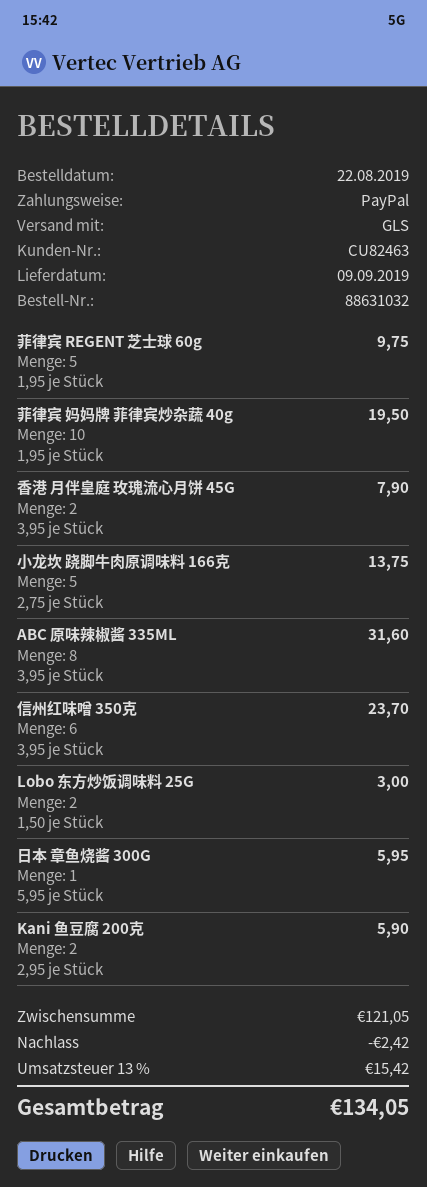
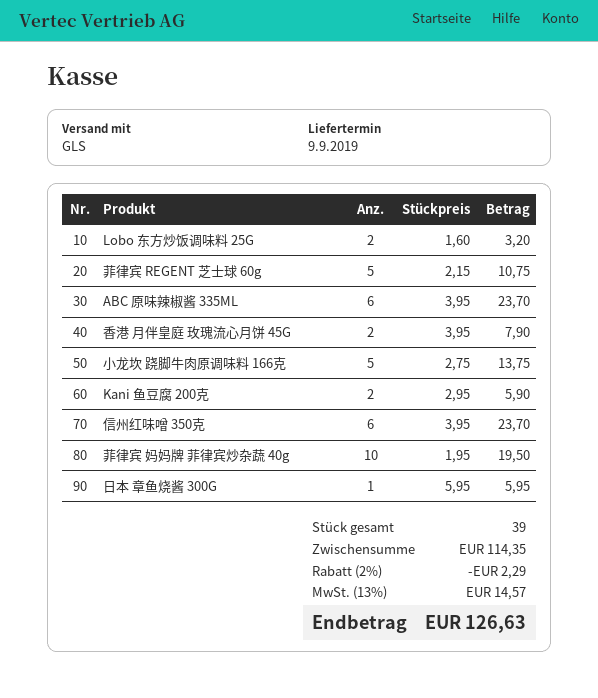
菲律宾 REGENT 芝士球 60g: 5 x 1.95 = 9.75 -> 5 x 2.15 = 10.75
ABC 原味辣椒酱 335ML: 8 x 3.95 = 31.60 -> 6 x 3.95 = 23.70
Lobo 东方炒饭调味料 25G: 2 x 1.50 = 3.00 -> 2 x 1.60 = 3.20
subtotal: 121.05 -> 114.35
discount: 2.42 -> 2.29
tax: 13% = 15.42 -> 13% = 14.57
total: 134.05 -> 126.63

